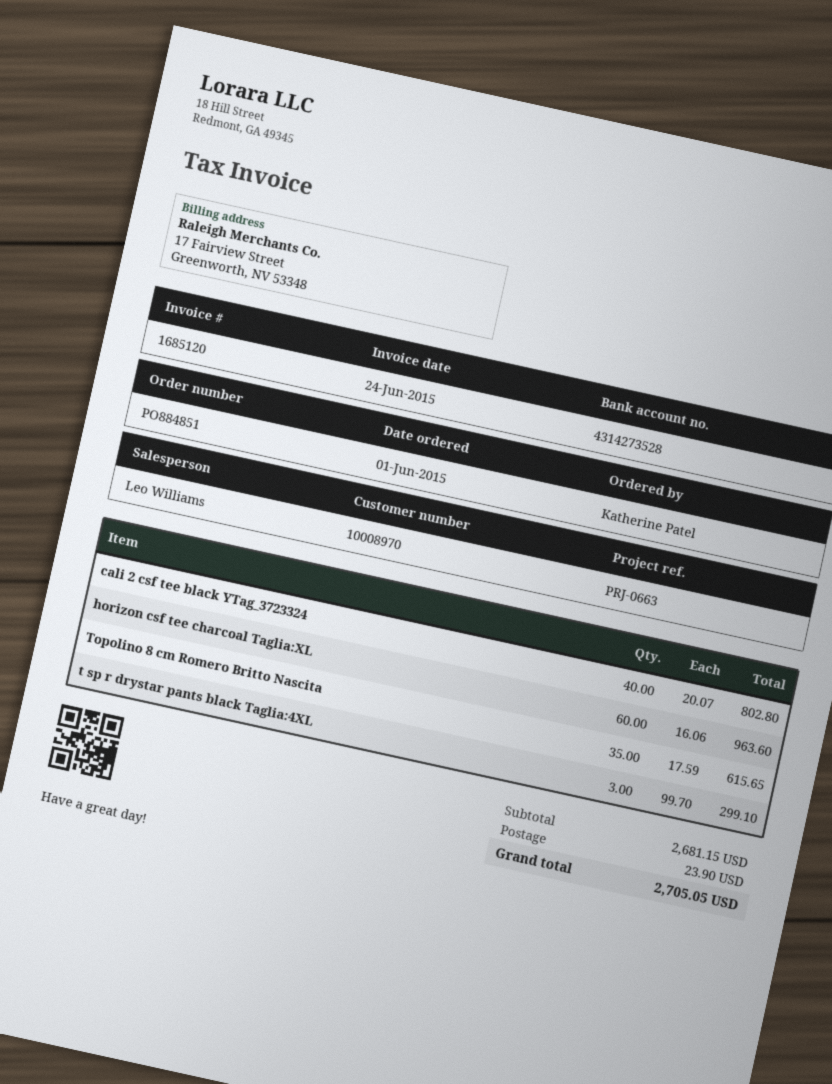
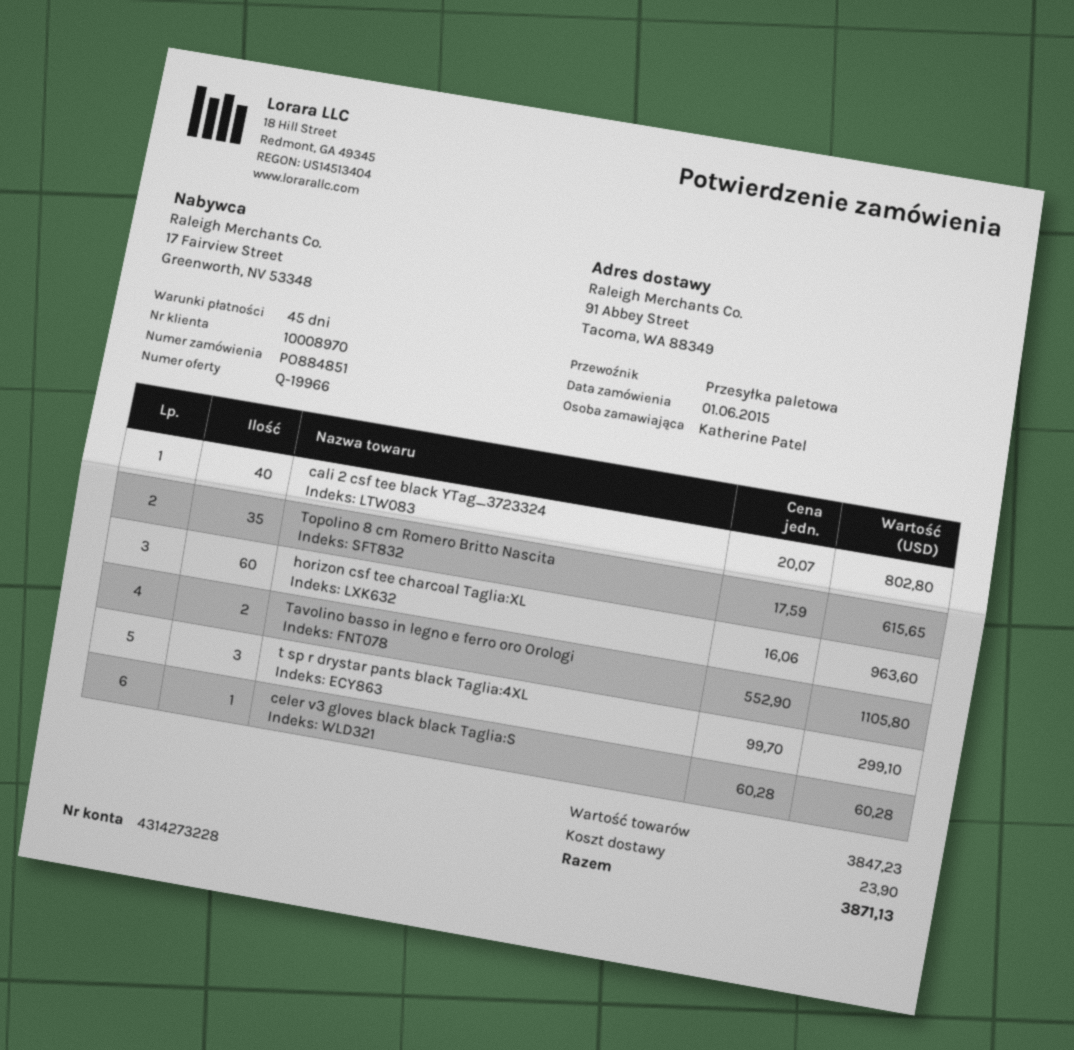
bank account: 4314273528 -> 4314273228
Tavolino basso in legno e ferro oro Orologi: none -> 2 x 552.90 = 1105.80
celer v3 gloves black black Taglia:S: none -> 1 x 60.28 = 60.28
subtotal: 2681.15 -> 3847.23
total: 2705.05 -> 3871.13

